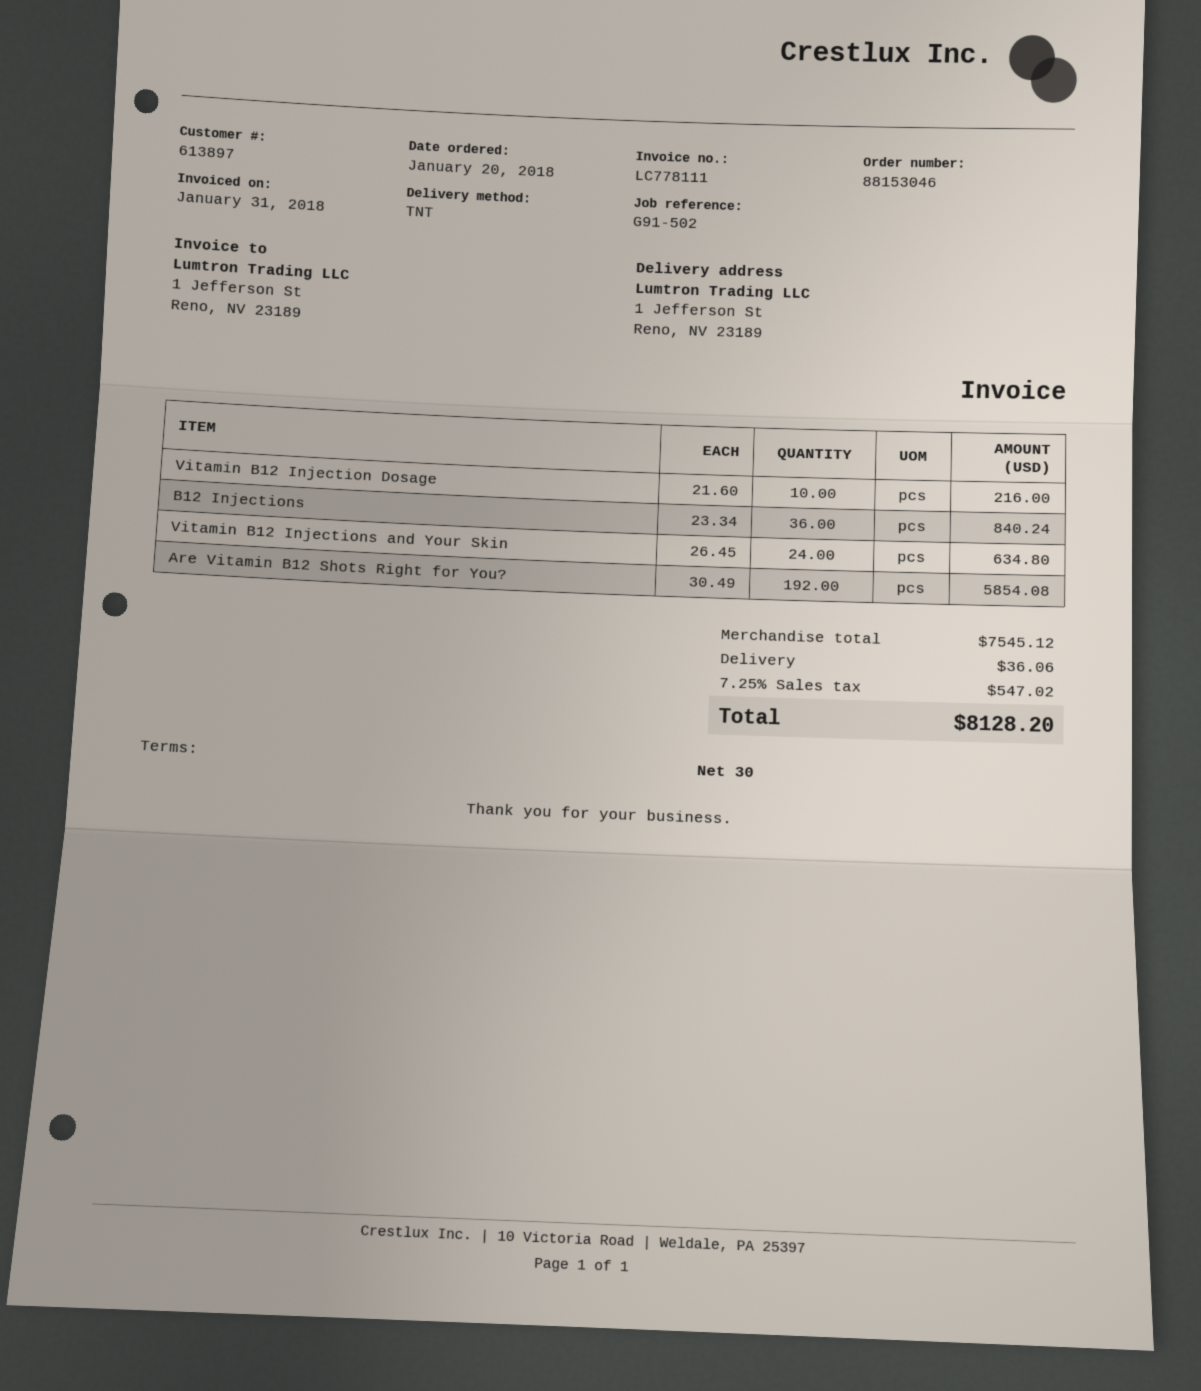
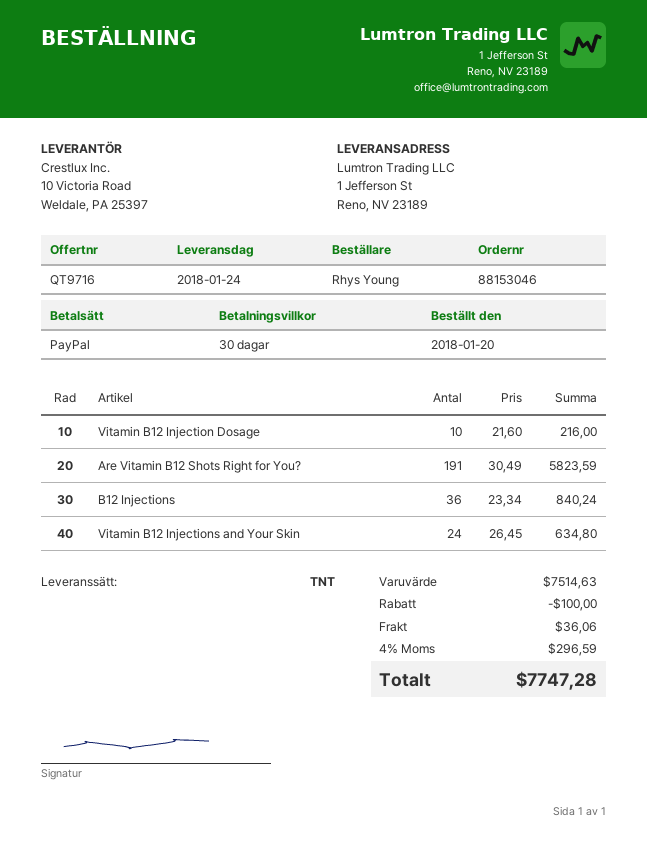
Are Vitamin B12 Shots Right for You?: 192 x 30.49 = 5854.08 -> 191 x 30.49 = 5823.59
subtotal: 7545.12 -> 7514.63
discount: none -> 100.00
tax: 7.25% = 547.02 -> 4% = 296.59
total: 8128.20 -> 7747.28

